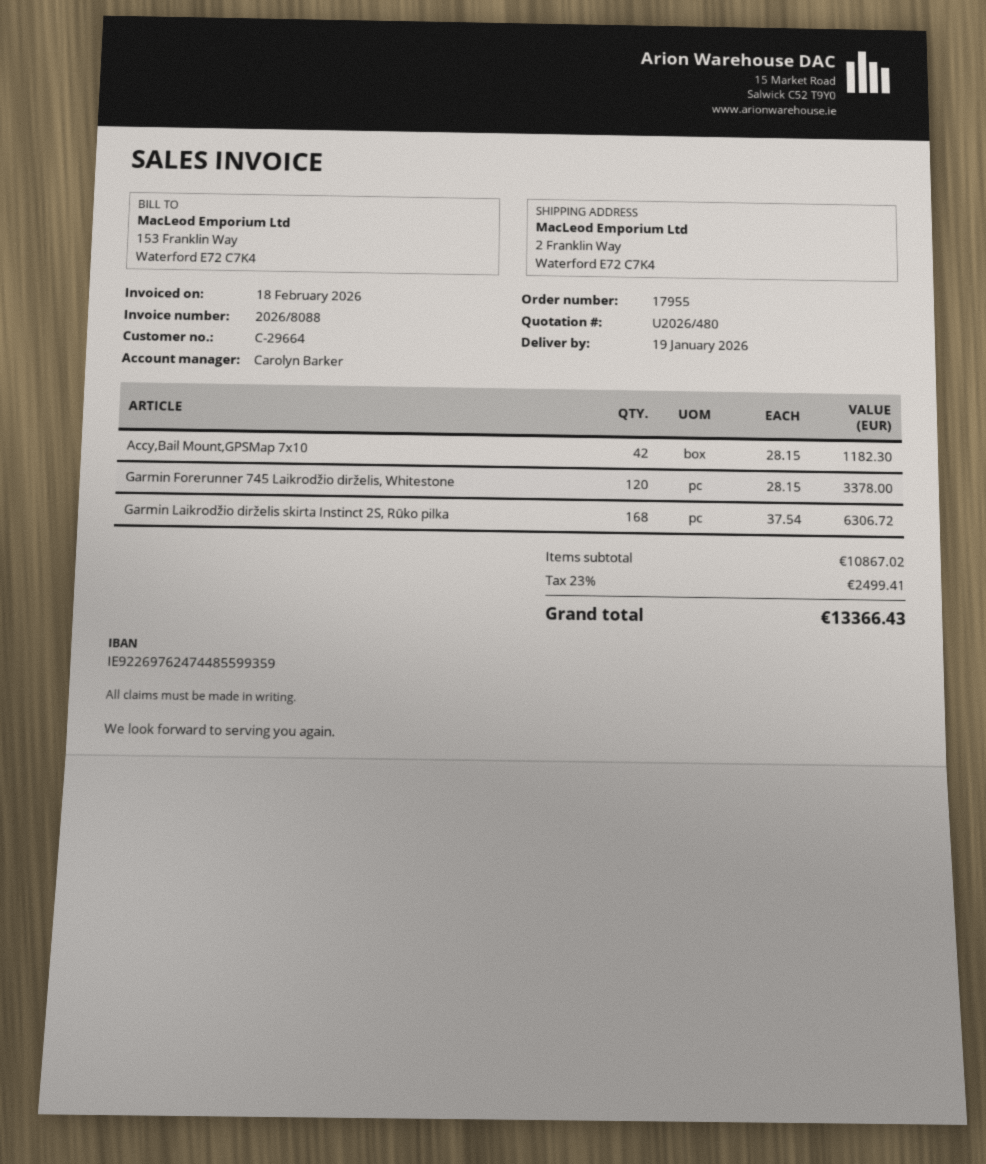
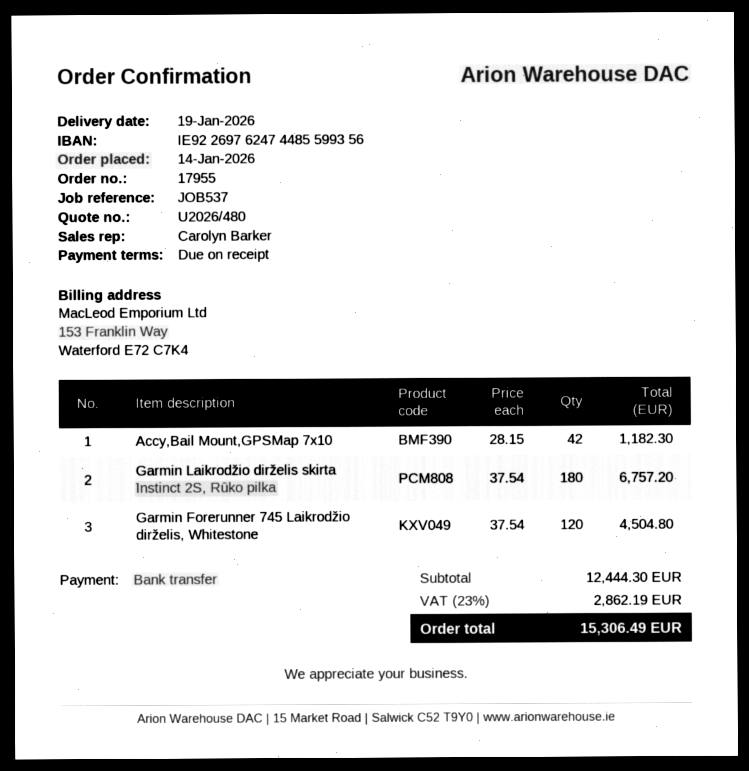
bank account: IE92269762474485599359 -> IE92269762474485599356
Garmin Forerunner 745 Laikrodžio dirželis, Whitestone: 120 x 28.15 = 3378.00 -> 120 x 37.54 = 4504.80
Garmin Laikrodžio dirželis skirta Instinct 2S, Rūko pilka: 168 x 37.54 = 6306.72 -> 180 x 37.54 = 6757.20
subtotal: 10867.02 -> 12444.30
tax: 23% = 2499.41 -> 23% = 2862.19
total: 13366.43 -> 15306.49

